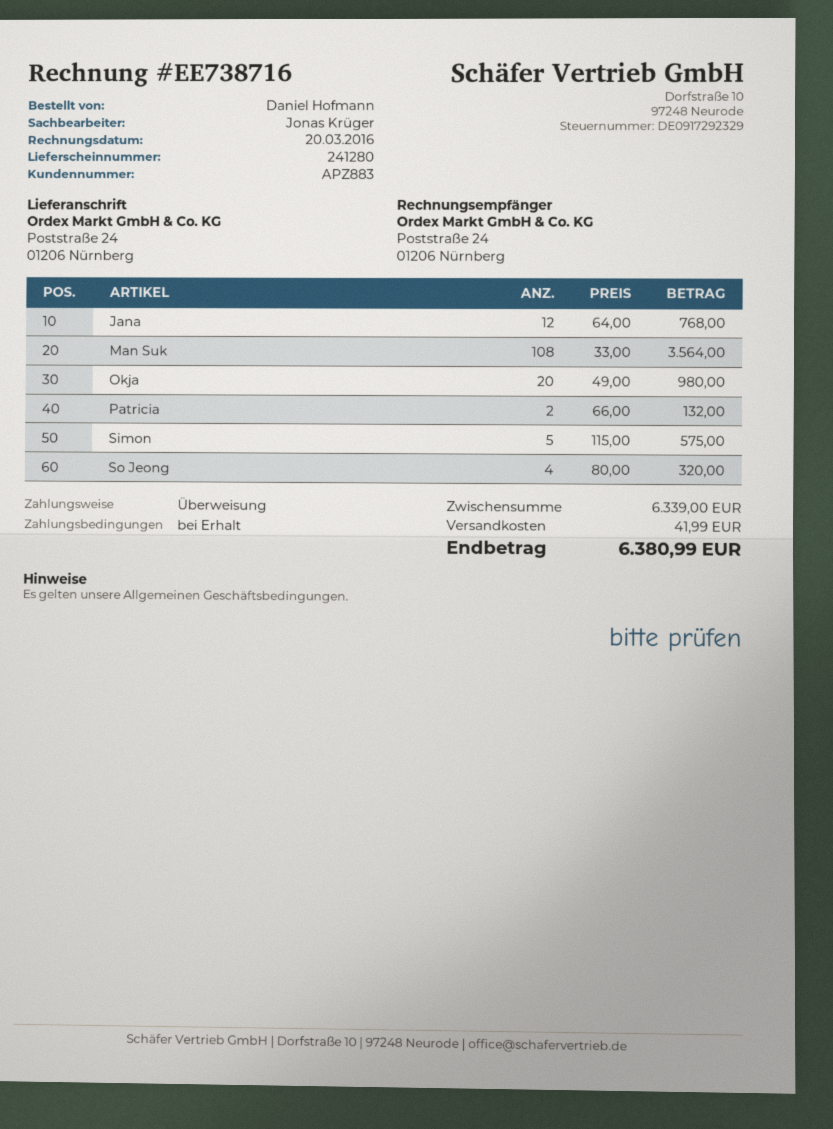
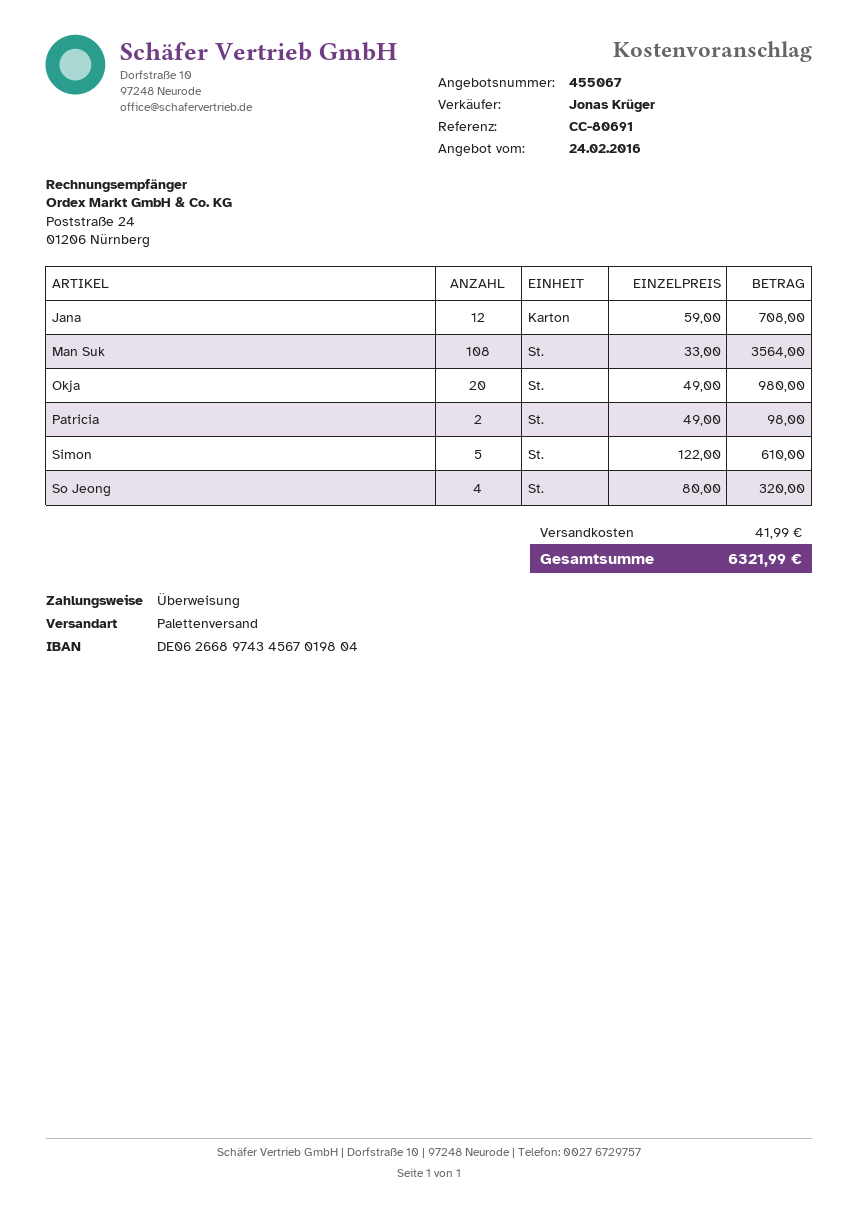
Jana: 12 x 64.00 = 768.00 -> 12 x 59.00 = 708.00
Patricia: 2 x 66.00 = 132.00 -> 2 x 49.00 = 98.00
Simon: 5 x 115.00 = 575.00 -> 5 x 122.00 = 610.00
total: 6380.99 -> 6321.99

